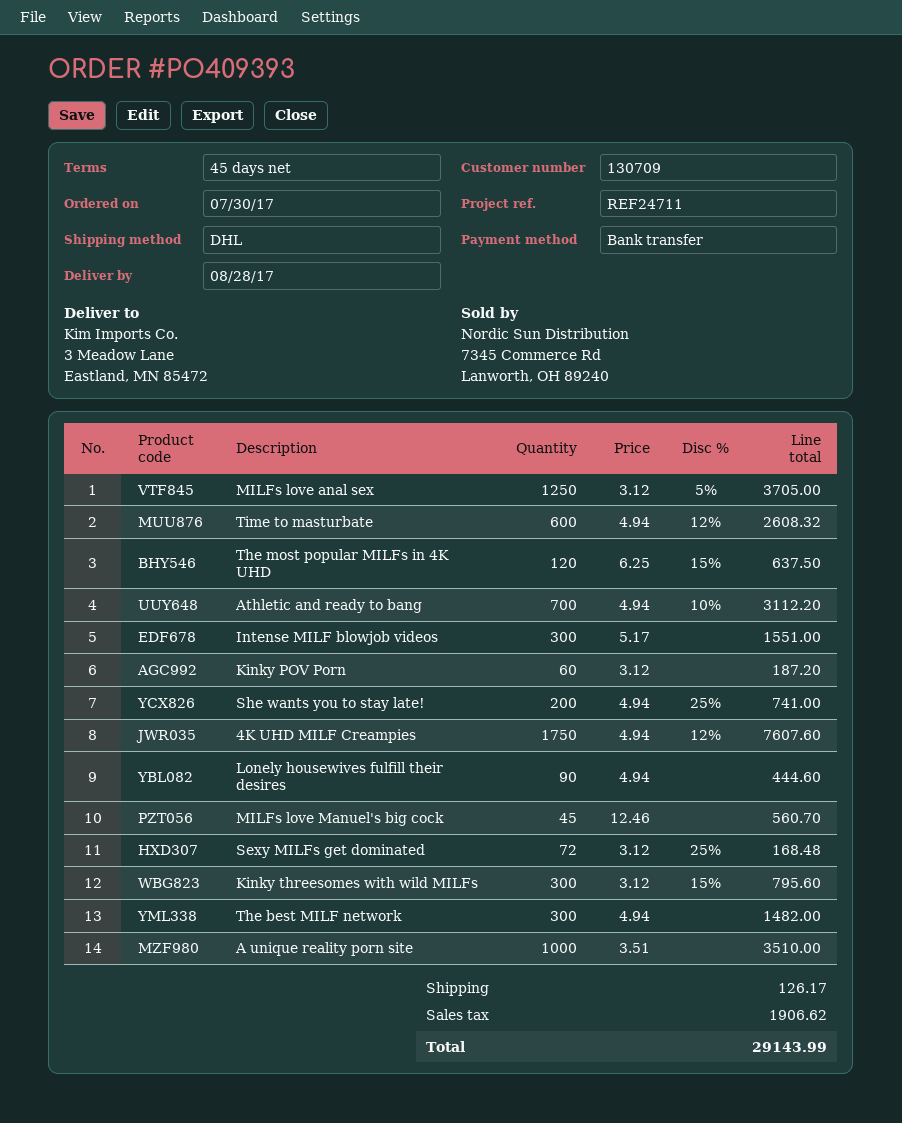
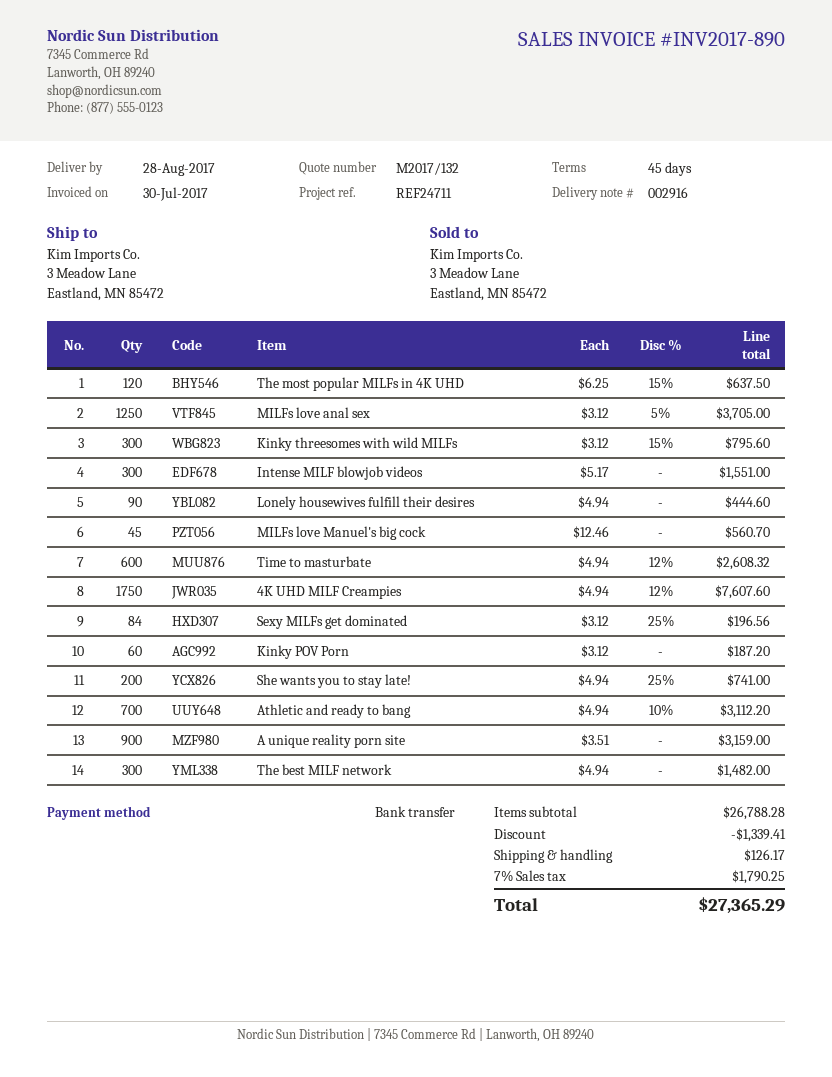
Sexy MILFs get dominated: 72 x 3.12 - 25% = 168.48 -> 84 x 3.12 - 25% = 196.56
A unique reality porn site: 1000 x 3.51 = 3510.00 -> 900 x 3.51 = 3159.00
discount: none -> 1339.41
tax: 1906.62 -> 1790.25
total: 29143.99 -> 27365.29

